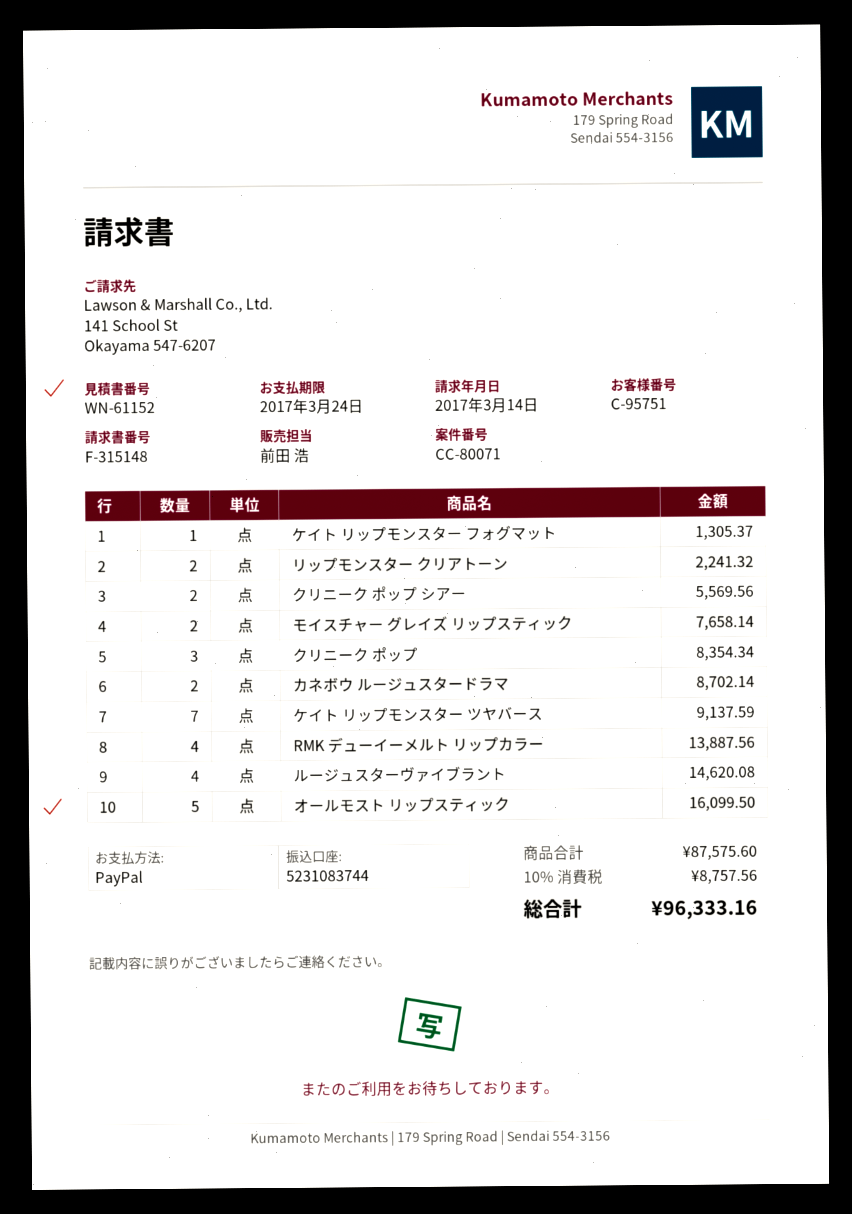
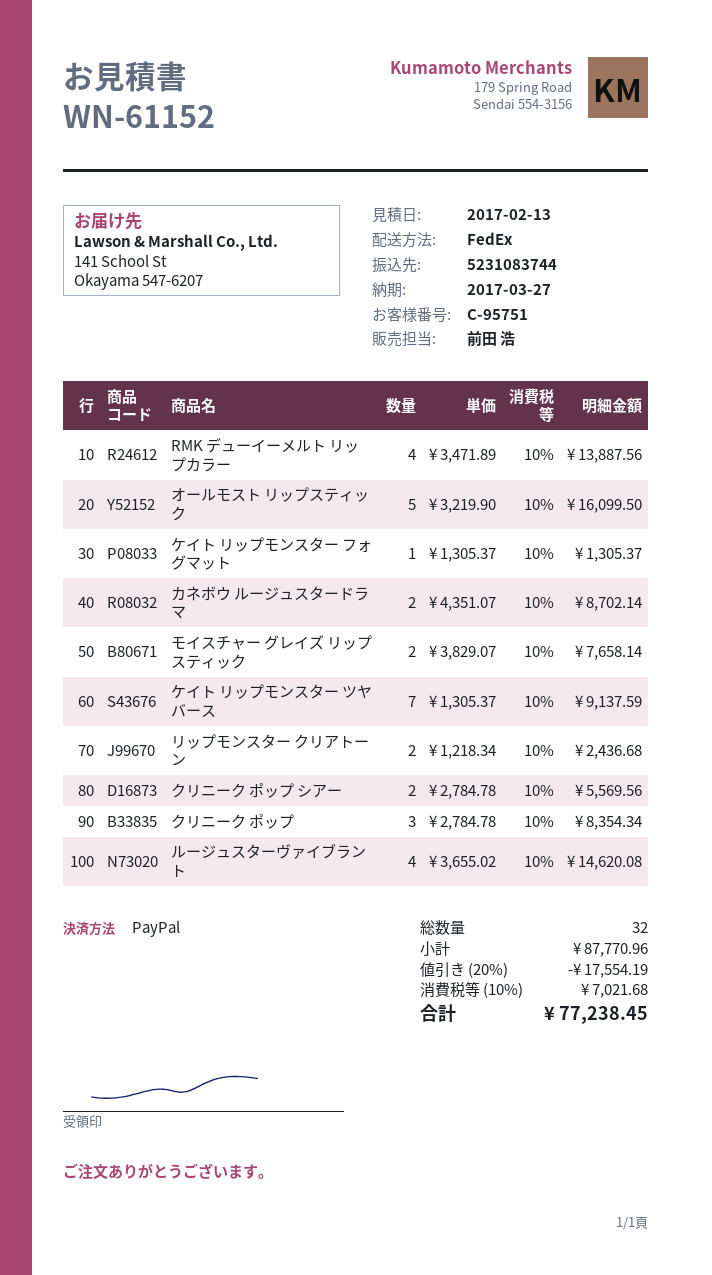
リップモンスター クリアトーン: 2 for 2241.32 -> 2 for 2436.68
subtotal: 87575.60 -> 87770.96
discount: none -> 20% = 17554.19
tax: 10% = 8757.56 -> 10% = 7021.68
total: 96333.16 -> 77238.45

